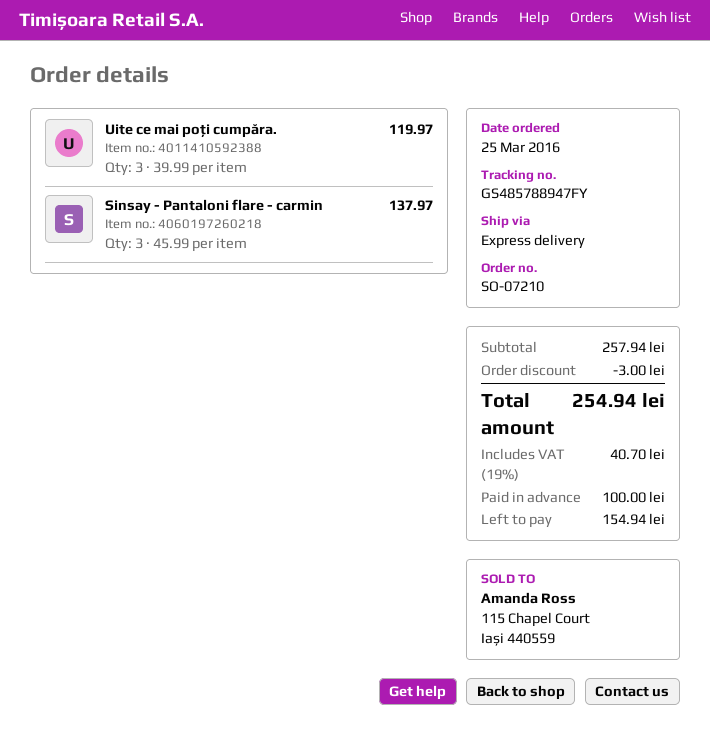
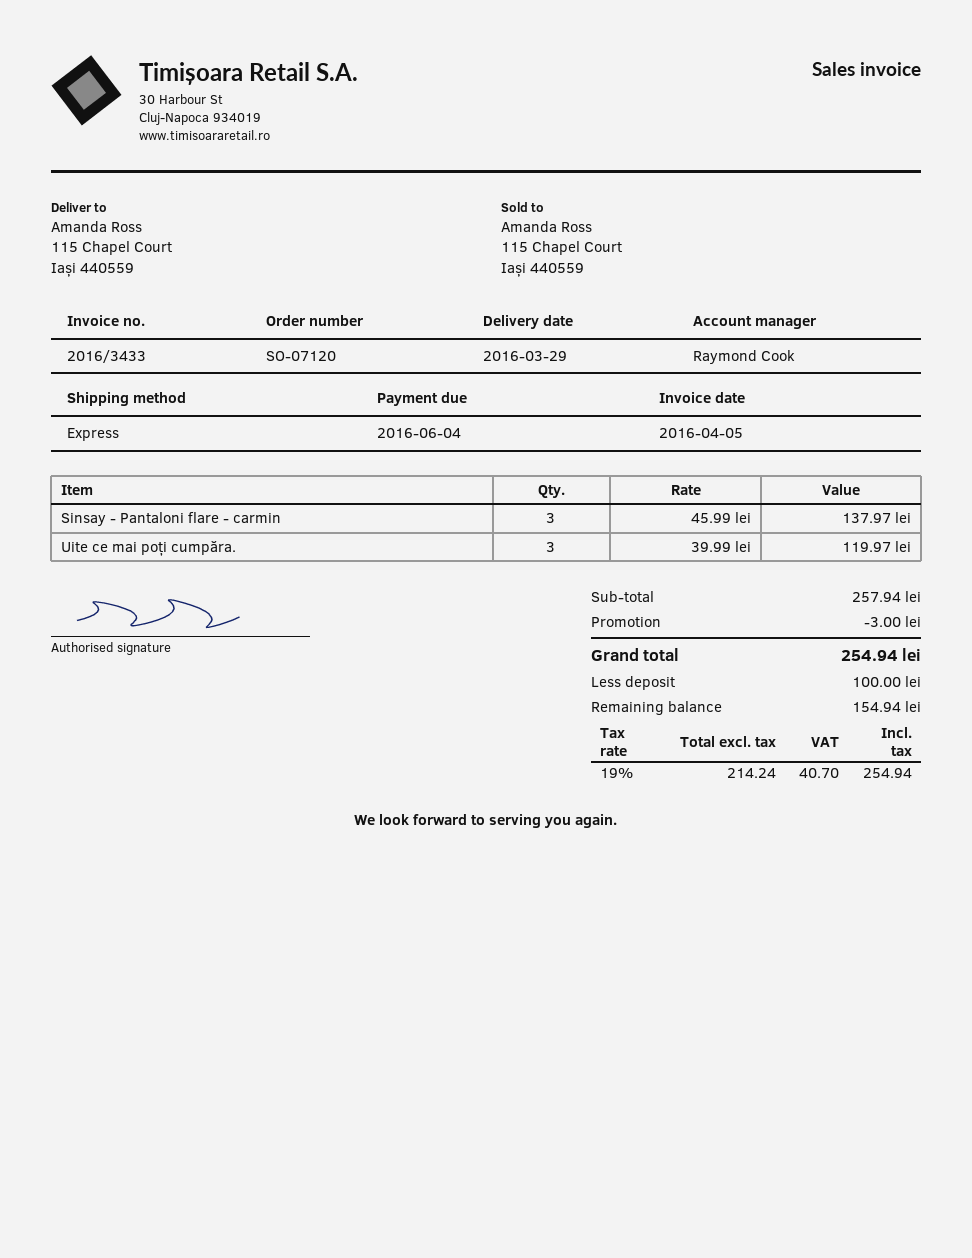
order number: SO-07210 -> SO-07120

